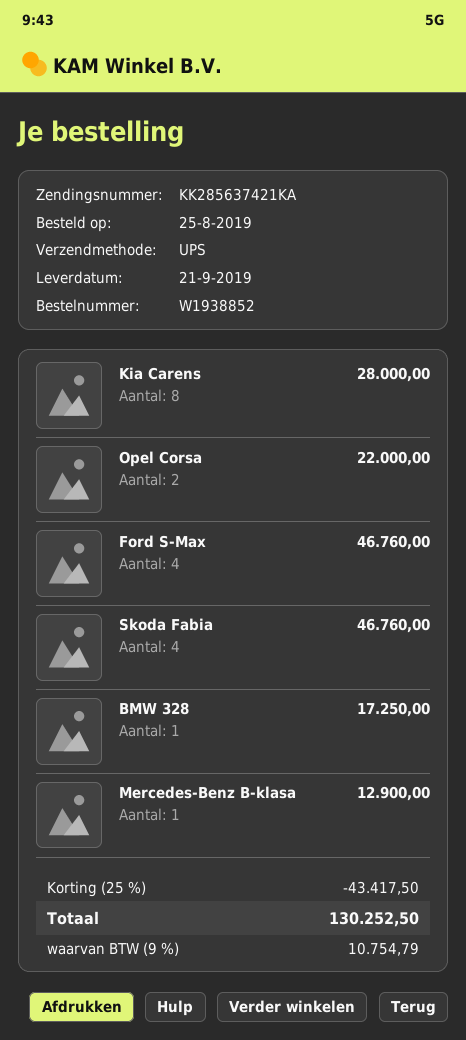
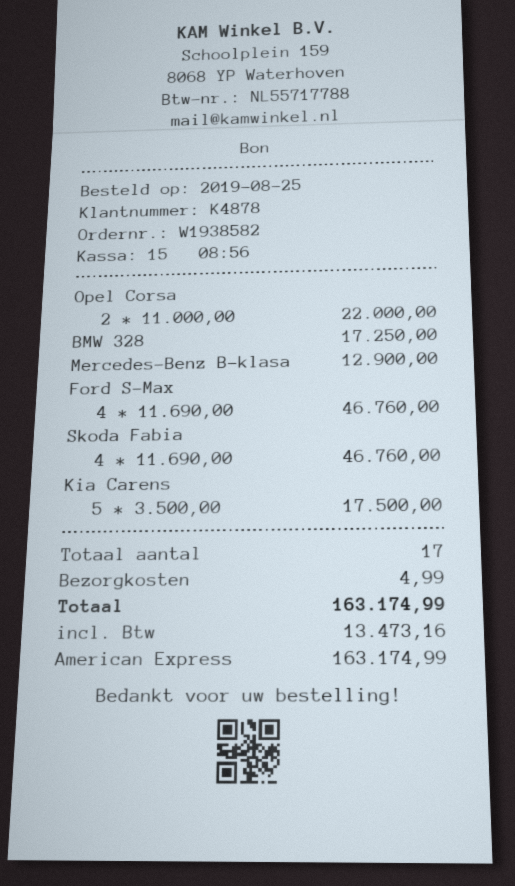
order number: W1938852 -> W1938582
Kia Carens: 8 for 28000.00 -> 5 for 17500.00
discount: 25% = 43417.50 -> none
shipping: none -> 4.99
tax: 10754.79 -> 13473.16
total: 130252.50 -> 163174.99

